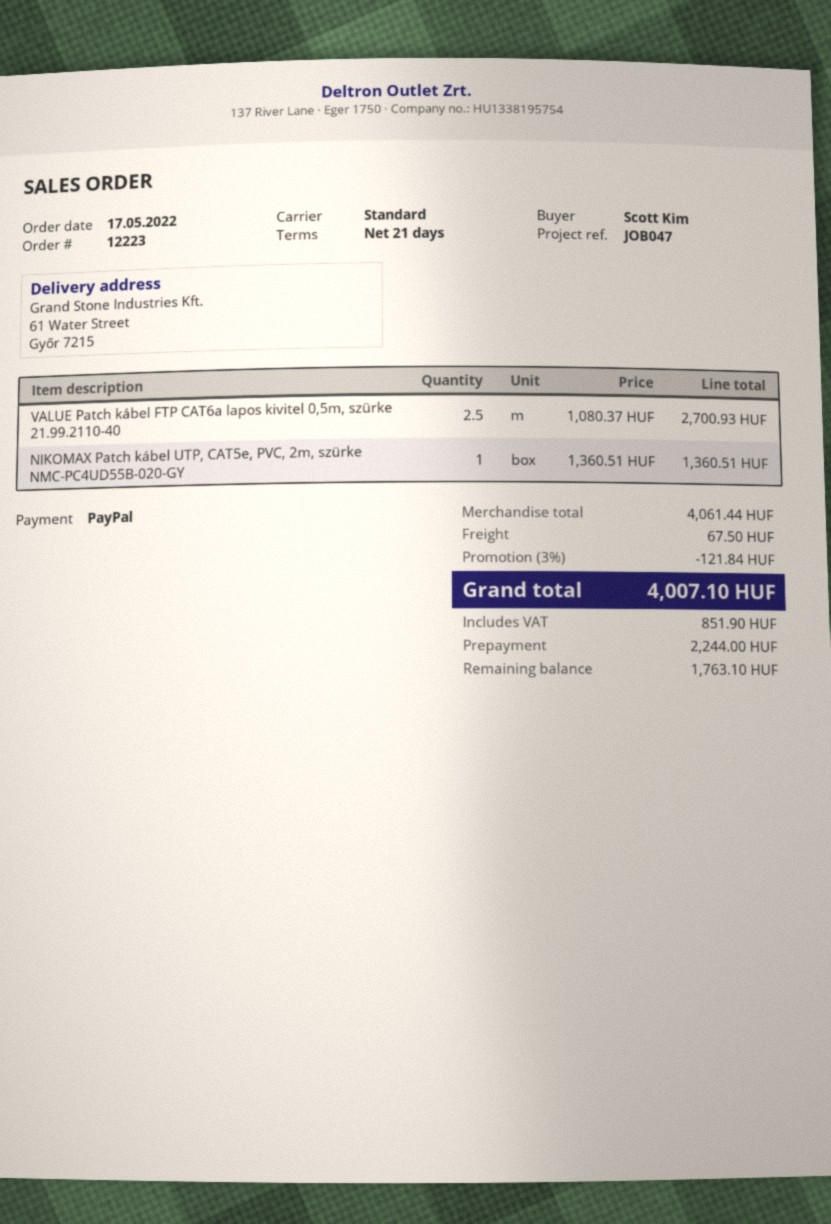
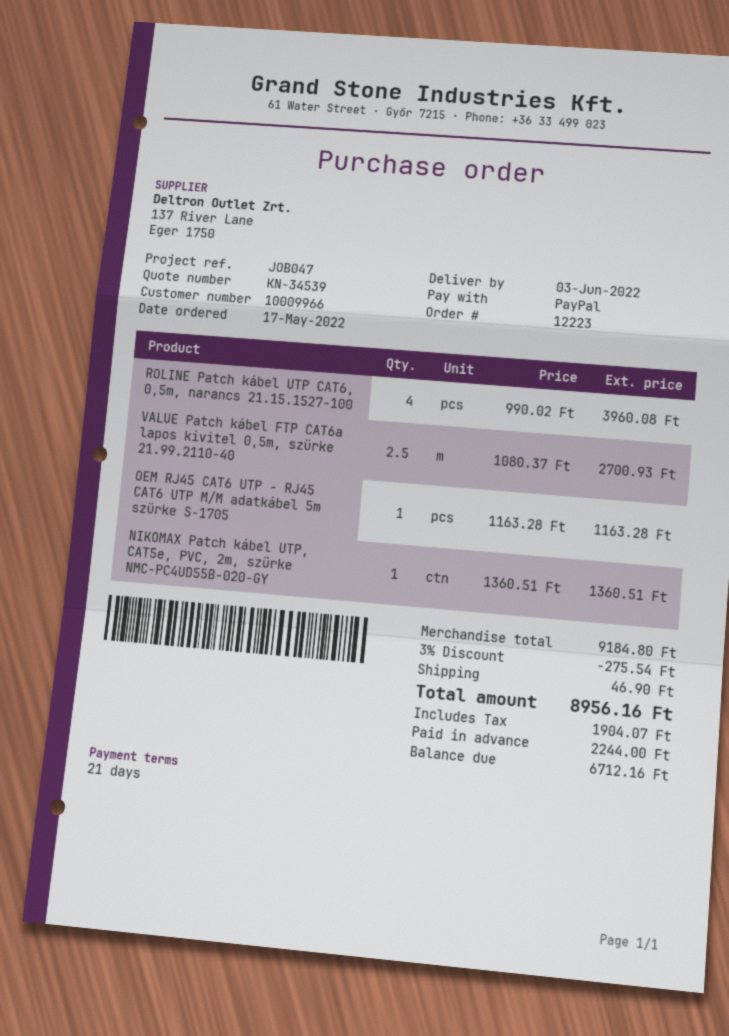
ROLINE Patch kábel UTP CAT6, 0,5m, narancs 21.15.1527-100: none -> 4 x 990.02 = 3960.08
OEM RJ45 CAT6 UTP - RJ45 CAT6 UTP M/M adatkábel 5m szürke S-1705: none -> 1 x 1163.28 = 1163.28
subtotal: 4061.44 -> 9184.80
discount: 3% = 121.84 -> 3% = 275.54
shipping: 67.50 -> 46.90
tax: 851.90 -> 1904.07
total: 4007.10 -> 8956.16
balance: 1763.10 -> 6712.16

